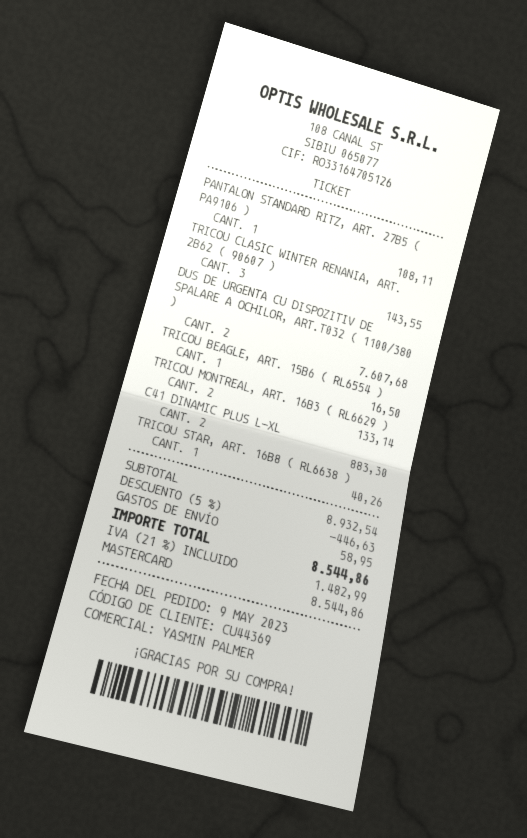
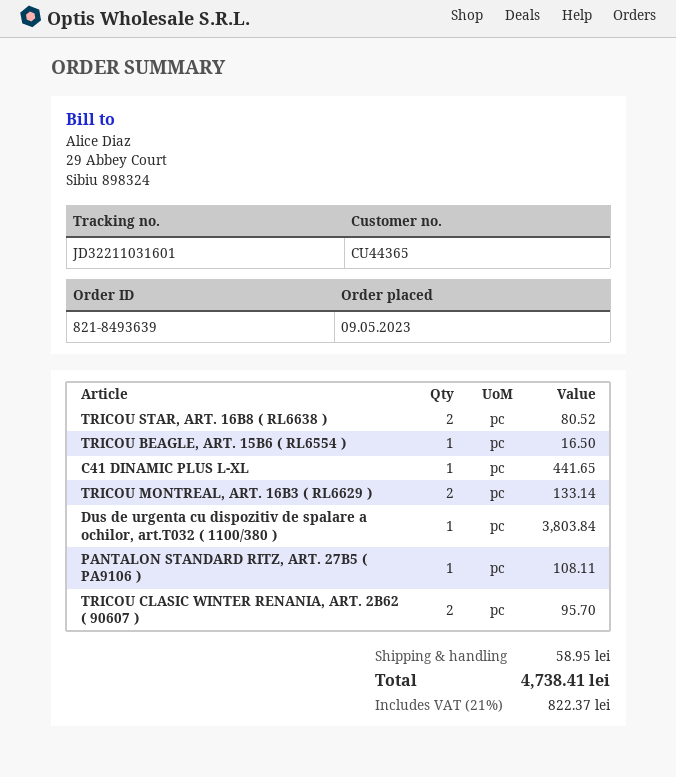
customer number: CU44369 -> CU44365
TRICOU CLASIC WINTER RENANIA, ART. 2B62 ( 90607 ): 3 for 143.55 -> 2 for 95.70
DUS DE URGENTA CU DISPOZITIV DE SPALARE A OCHILOR, ART.T032 ( 1100/380 ): 2 for 7607.68 -> 1 for 3803.84
C41 DINAMIC PLUS L-XL: 2 for 883.30 -> 1 for 441.65
TRICOU STAR, ART. 16B8 ( RL6638 ): 1 for 40.26 -> 2 for 80.52
discount: 5% = 446.63 -> none
tax: 21% = 1482.99 -> 21% = 822.37
total: 8544.86 -> 4738.41

